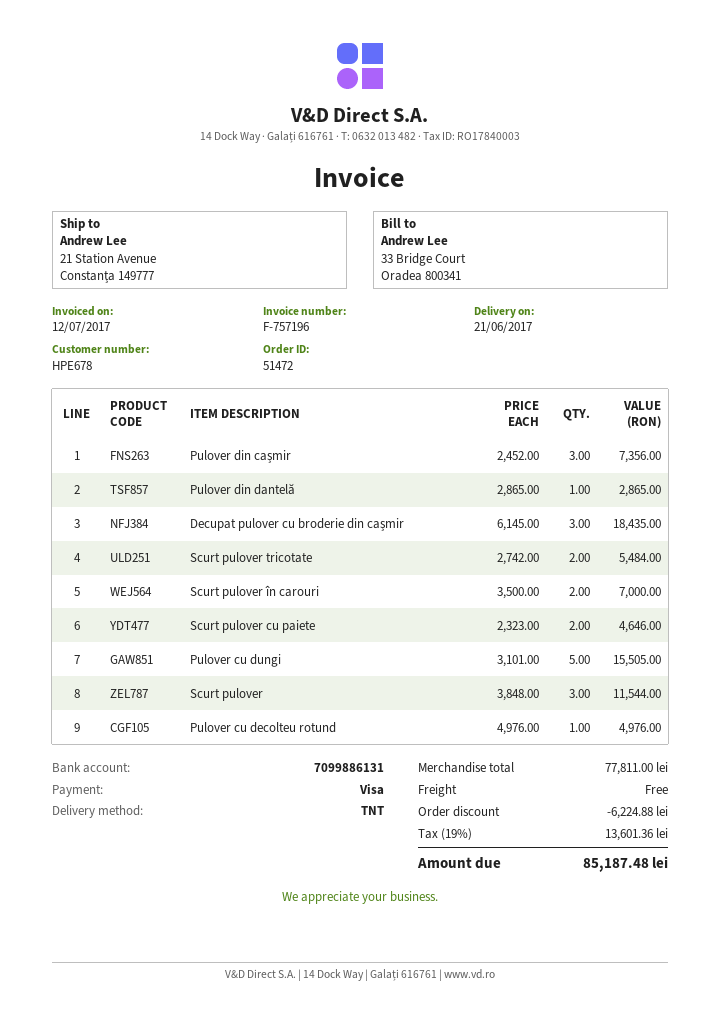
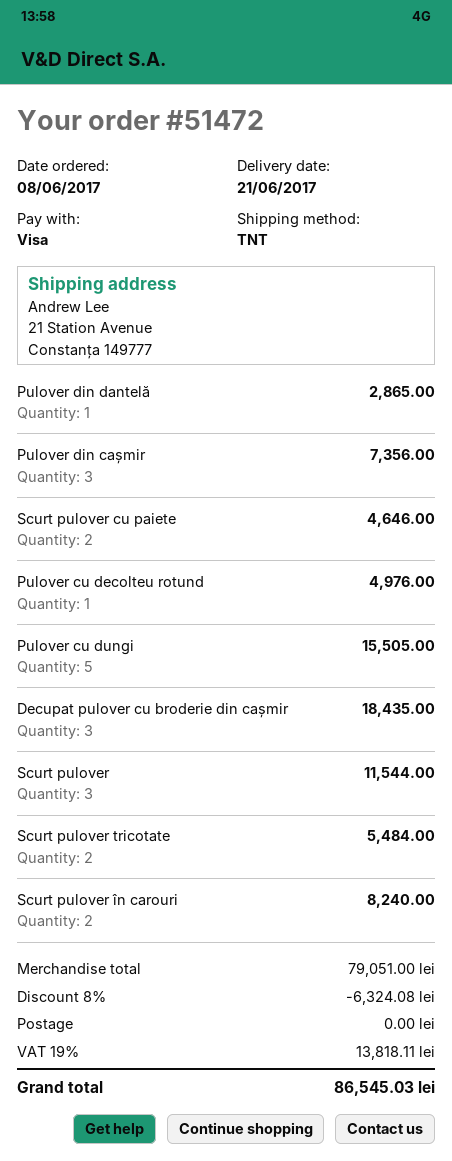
Scurt pulover în carouri: 2 for 7000.00 -> 2 for 8240.00
subtotal: 77811.00 -> 79051.00
discount: 6224.88 -> 6324.08
tax: 19% = 13601.36 -> 19% = 13818.11
total: 85187.48 -> 86545.03

